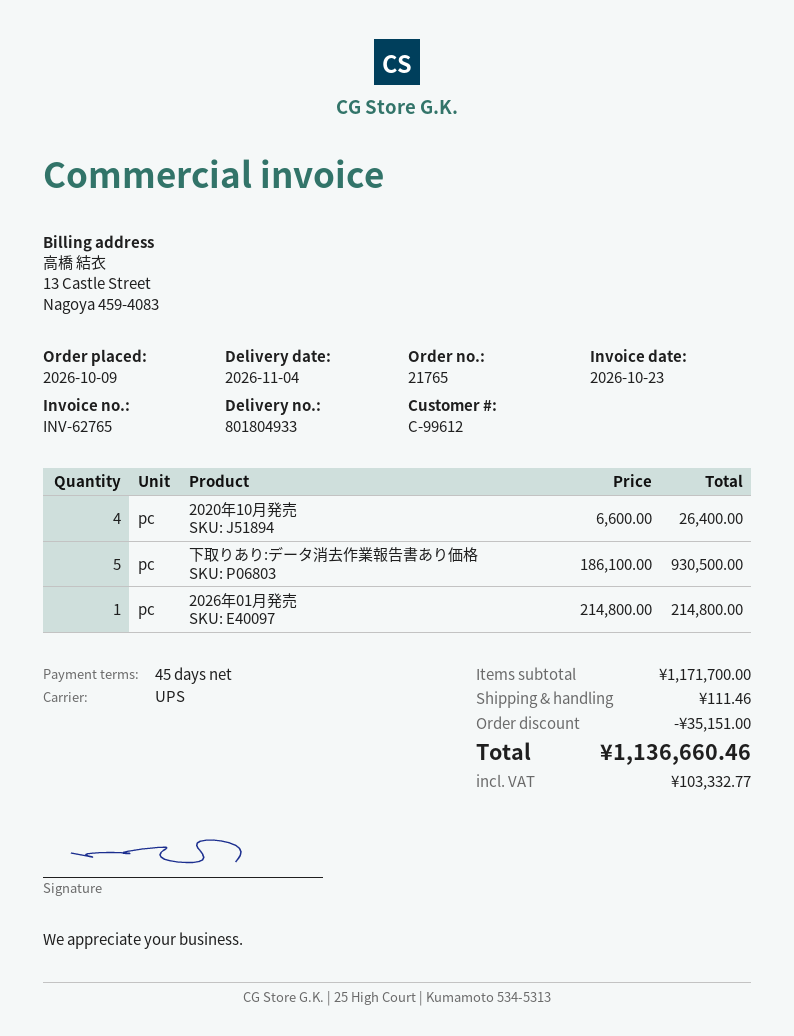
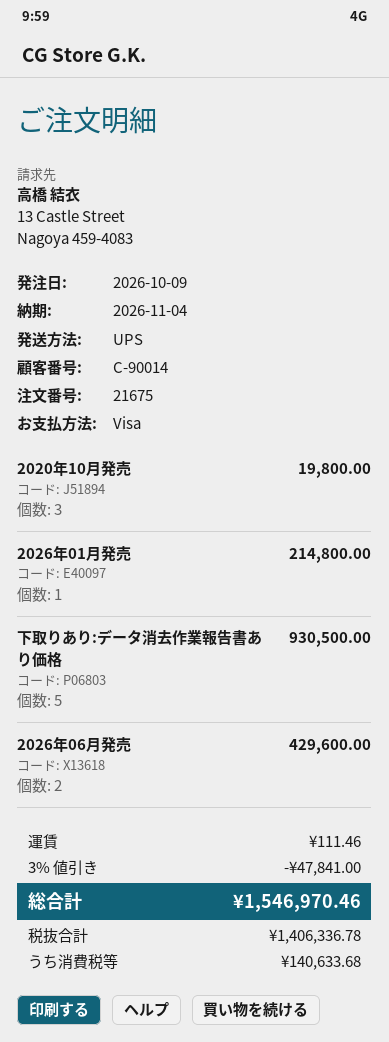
order number: 21765 -> 21675
customer number: C-99612 -> C-90014
2020年10月発売: 4 for 26400.00 -> 3 for 19800.00
2026年06月発売: none -> 2 for 429600.00
discount: 35151.00 -> 47841.00
tax: 103332.77 -> 140633.68
total: 1136660.46 -> 1546970.46

